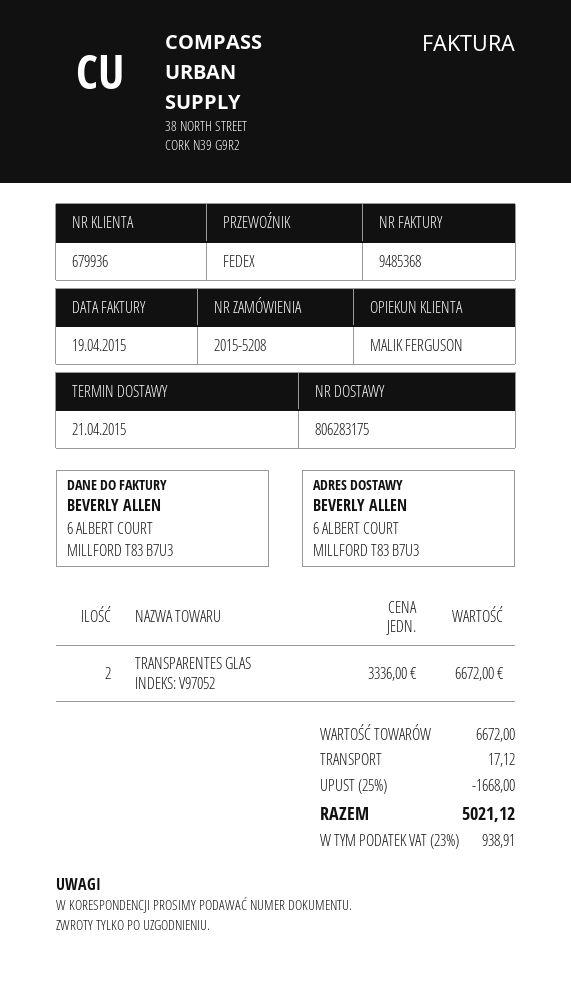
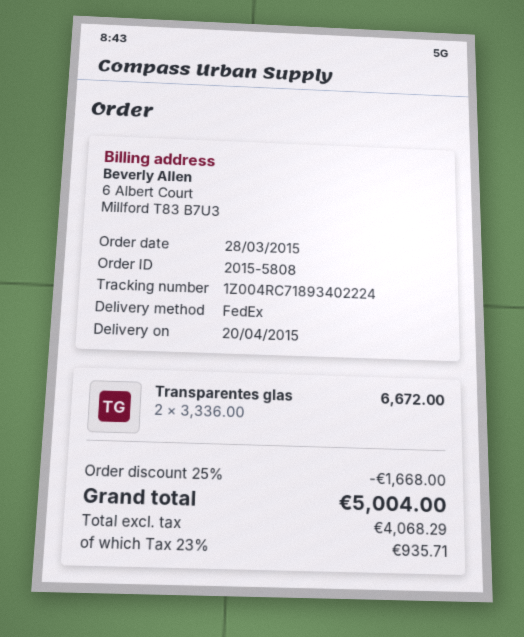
order number: 2015-5208 -> 2015-5808
delivery date: 2015-04-21 -> 2015-04-20
shipping: 17.12 -> none
tax: 23% = 938.91 -> 23% = 935.71
total: 5021.12 -> 5004.00

